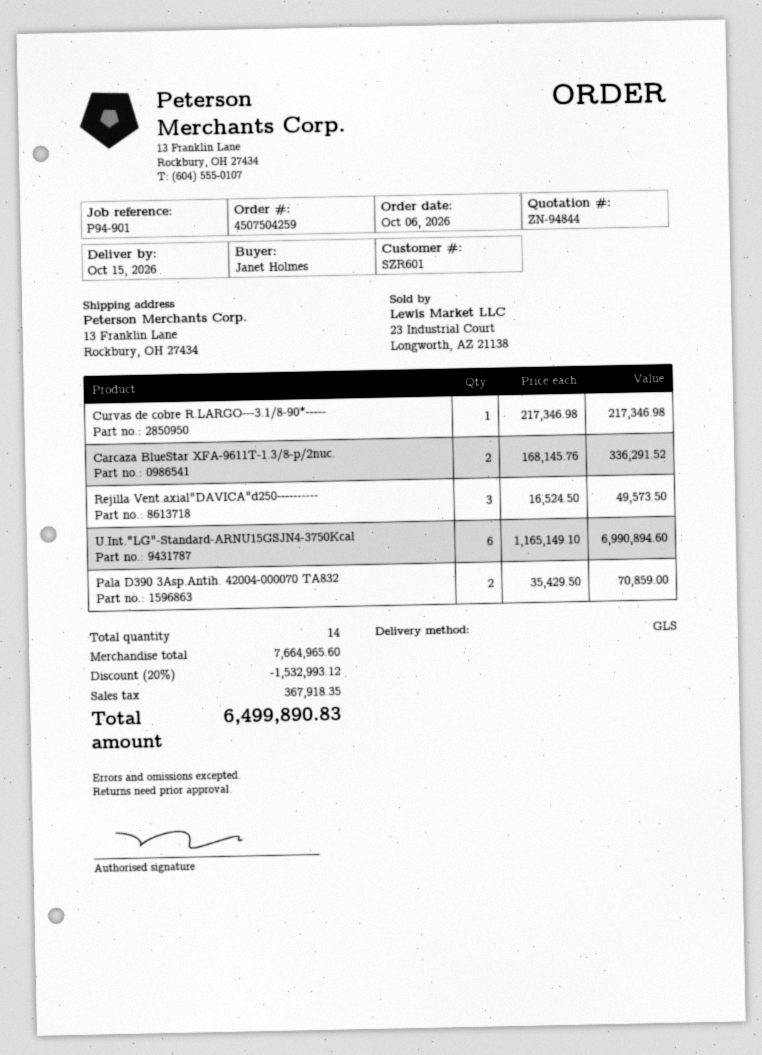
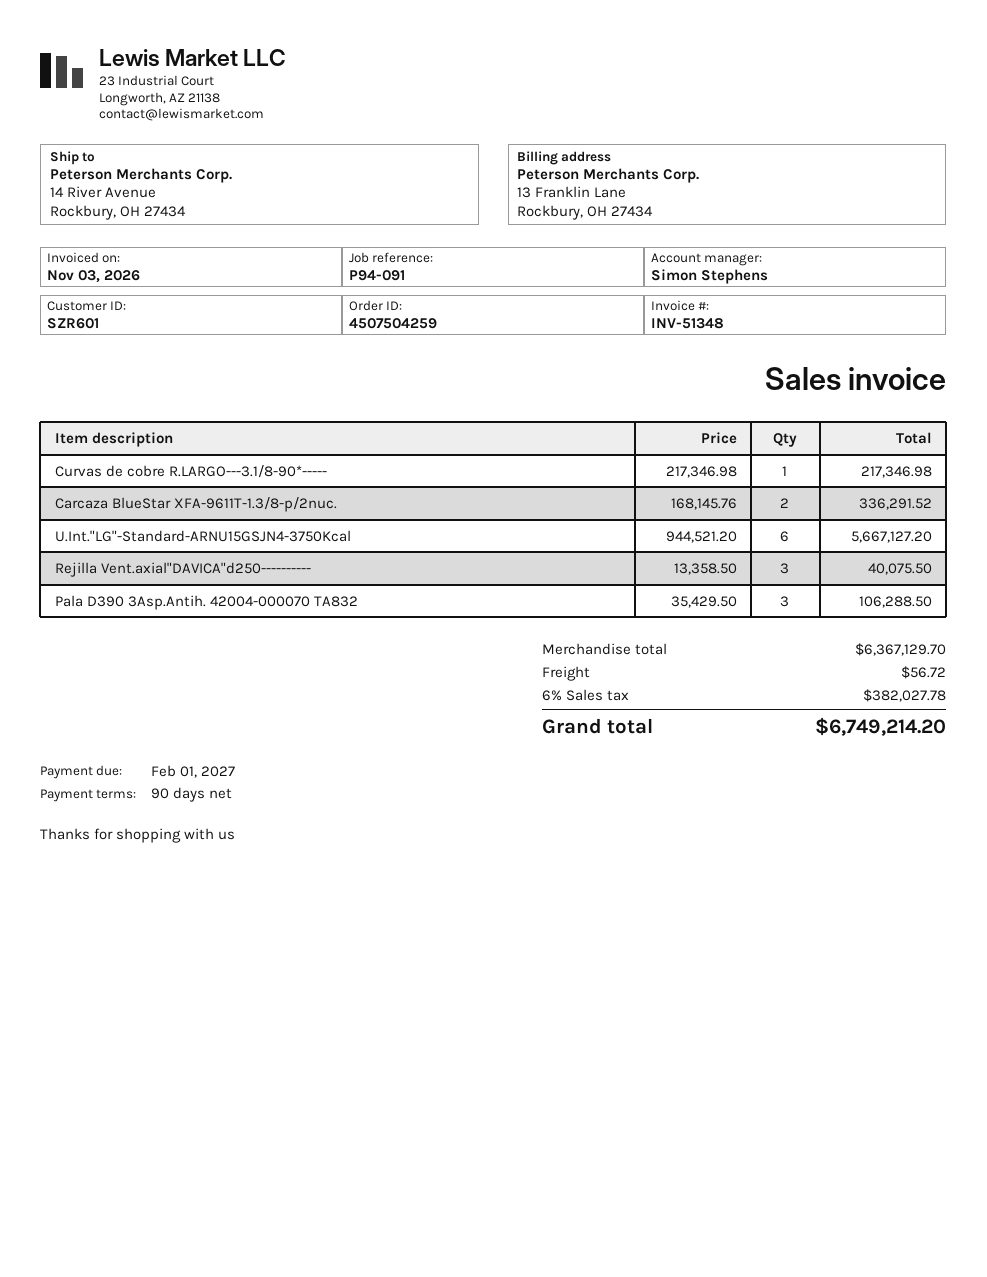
reference: P94-901 -> P94-091
ship to: 13 Franklin Lane, Rockbury, OH 27434 -> 14 River Avenue, Rockbury, OH 27434
Rejilla Vent.axial"DAVICA"d250----------: 3 x 16524.50 = 49573.50 -> 3 x 13358.50 = 40075.50
U.Int."LG"-Standard-ARNU15GSJN4-3750Kcal: 6 x 1165149.10 = 6990894.60 -> 6 x 944521.20 = 5667127.20
Pala D390 3Asp.Antih. 42004-000070 TA832: 2 x 35429.50 = 70859.00 -> 3 x 35429.50 = 106288.50
subtotal: 7664965.60 -> 6367129.70
discount: 20% = 1532993.12 -> none
shipping: none -> 56.72
tax: 367918.35 -> 382027.78
total: 6499890.83 -> 6749214.20

